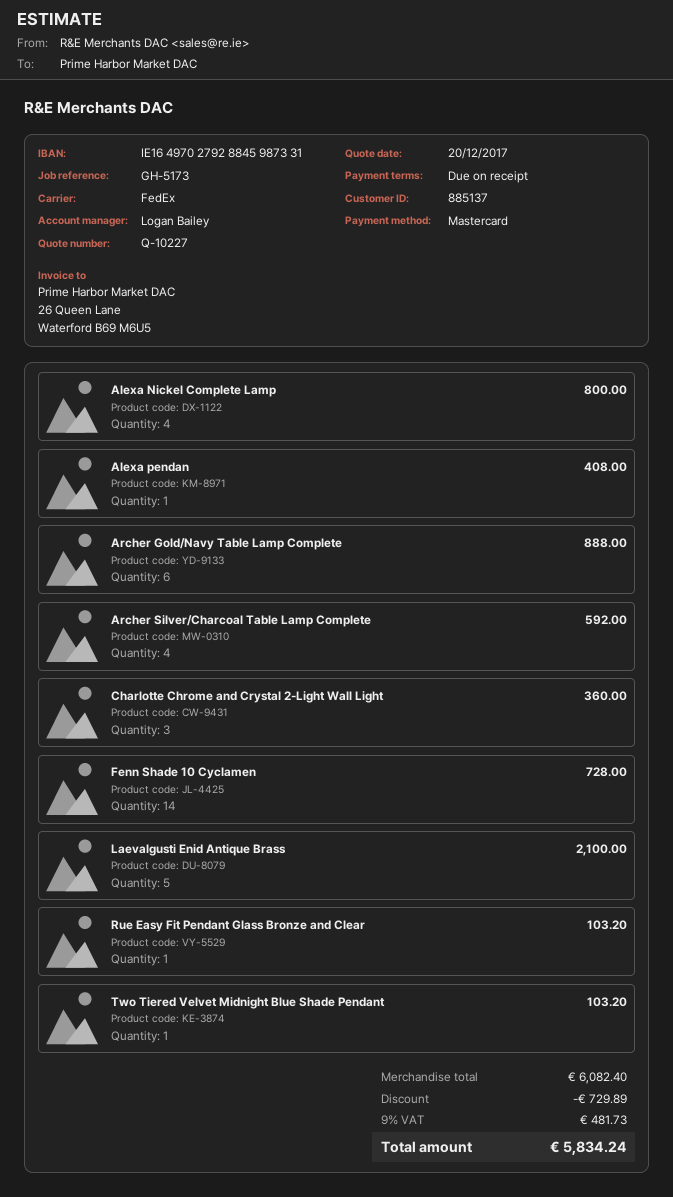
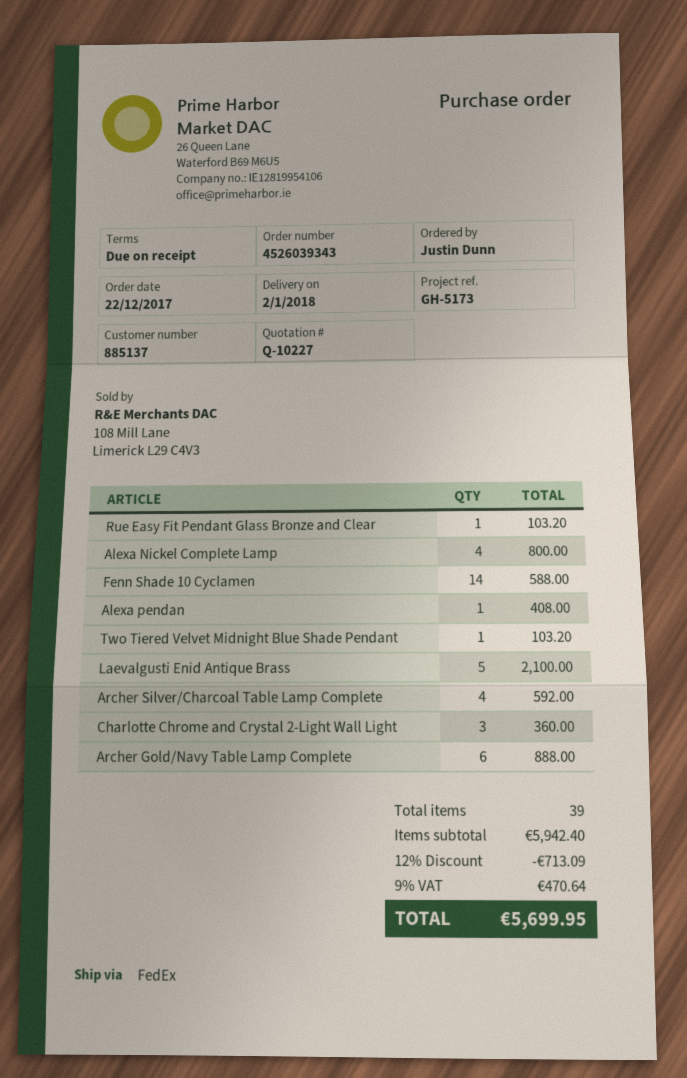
Fenn Shade 10 Cyclamen: 14 for 728.00 -> 14 for 588.00
subtotal: 6082.40 -> 5942.40
discount: 729.89 -> 713.09
tax: 9% = 481.73 -> 9% = 470.64
total: 5834.24 -> 5699.95

